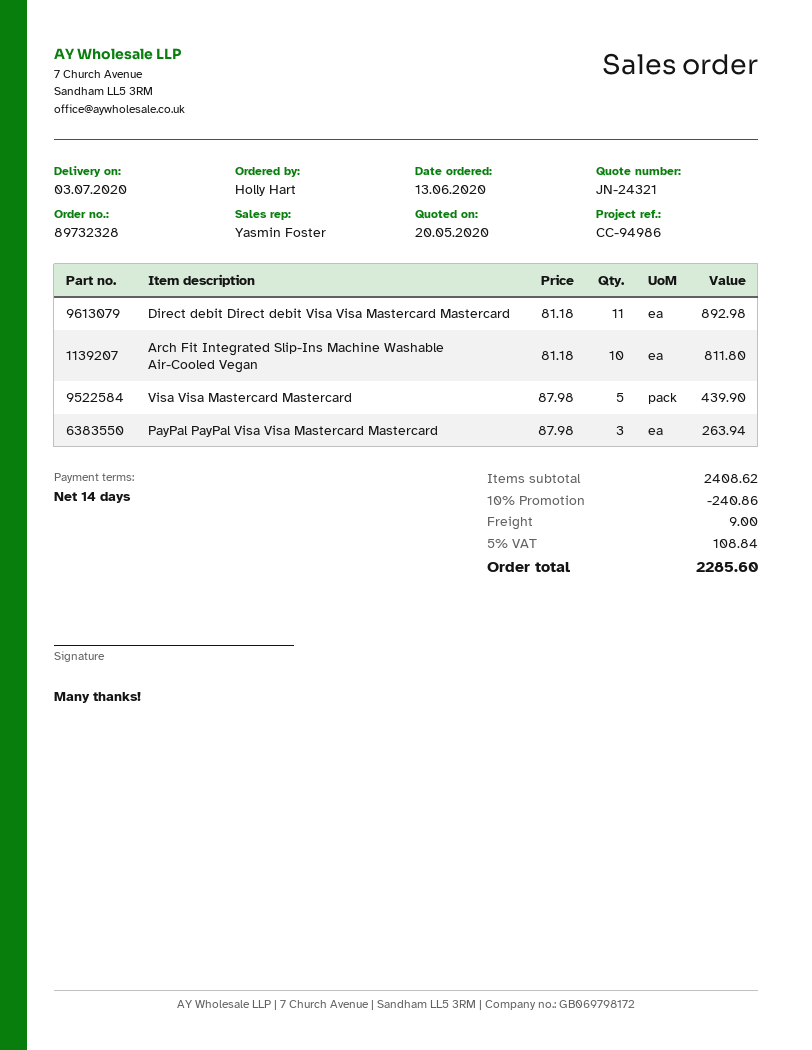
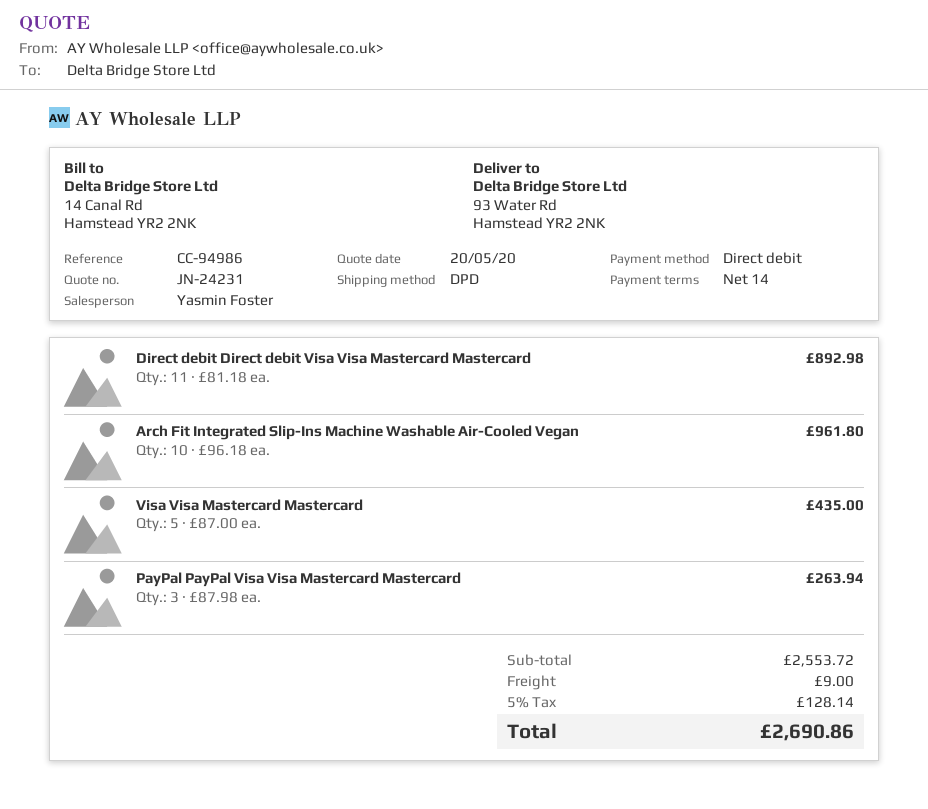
quote number: JN-24321 -> JN-24231
Arch Fit Integrated Slip-Ins Machine Washable Air-Cooled Vegan: 10 x 81.18 = 811.80 -> 10 x 96.18 = 961.80
Visa Visa Mastercard Mastercard: 5 x 87.98 = 439.90 -> 5 x 87.00 = 435.00
subtotal: 2408.62 -> 2553.72
discount: 10% = 240.86 -> none
tax: 5% = 108.84 -> 5% = 128.14
total: 2285.60 -> 2690.86

